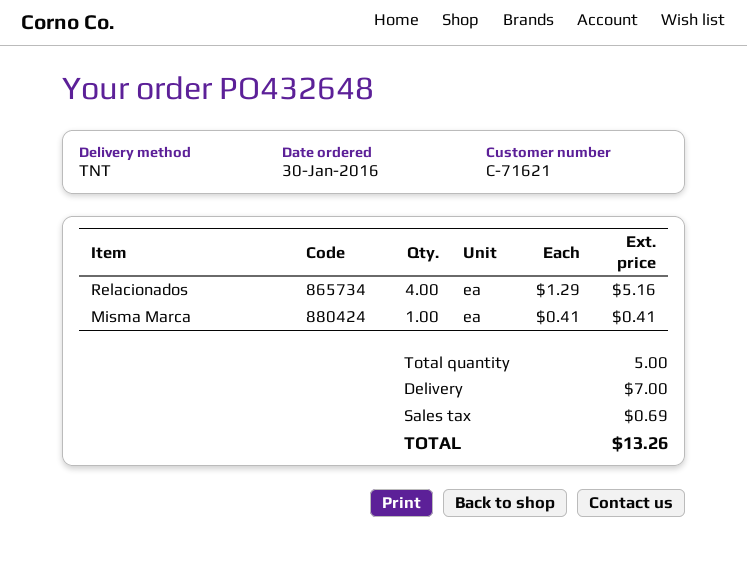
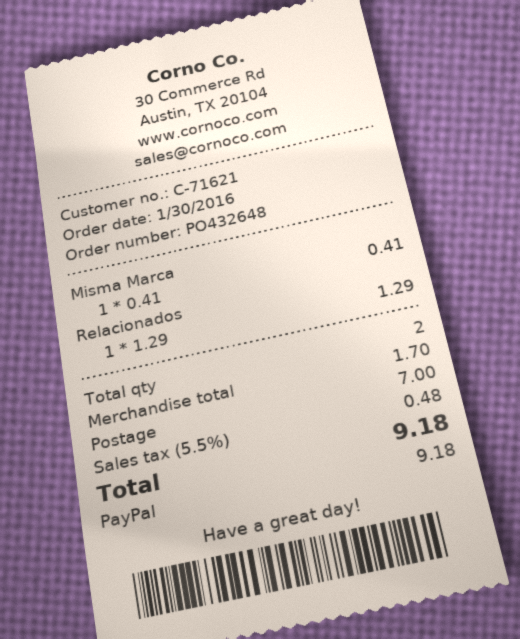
Relacionados: 4 x 1.29 = 5.16 -> 1 x 1.29 = 1.29
total quantity: 5 -> 2
tax: 0.69 -> 0.48
total: 13.26 -> 9.18

